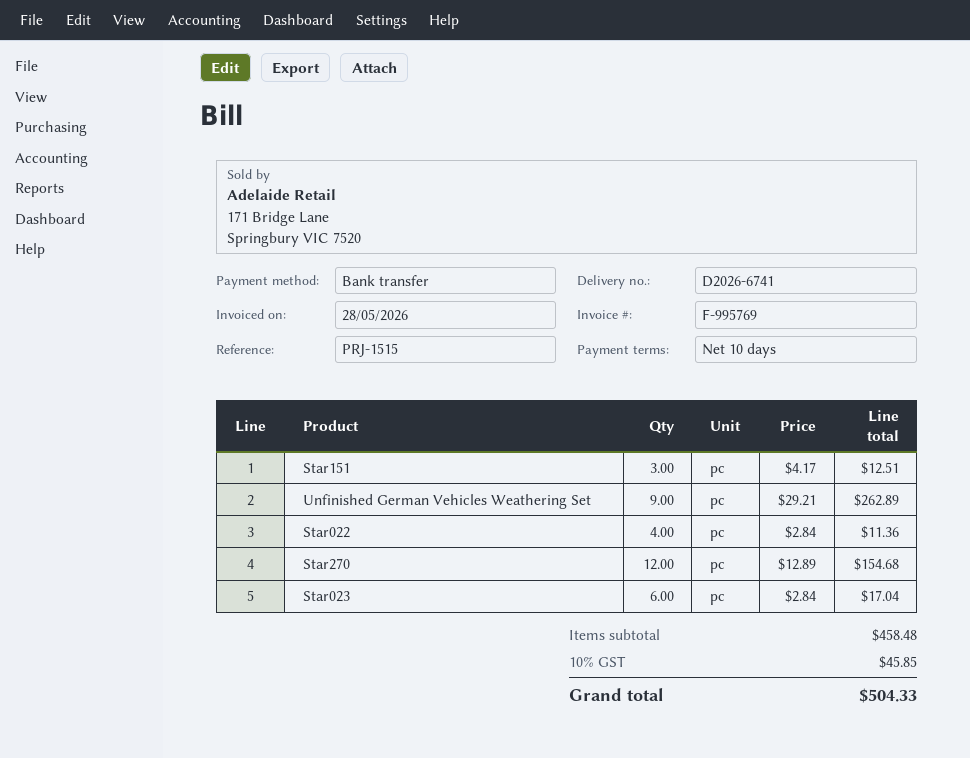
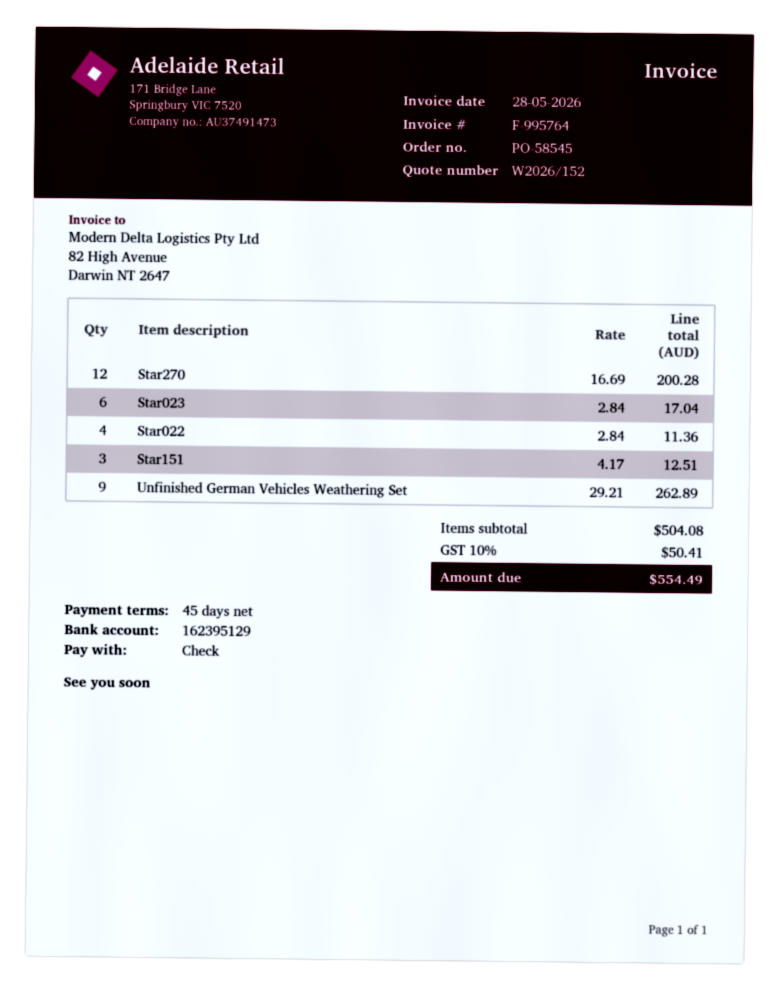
invoice number: F-995769 -> F-995764
payment terms: 10 days -> 45 days
payment method: bank transfer -> cheque
Star270: 12 x 12.89 = 154.68 -> 12 x 16.69 = 200.28
subtotal: 458.48 -> 504.08
tax: 10% = 45.85 -> 10% = 50.41
total: 504.33 -> 554.49

